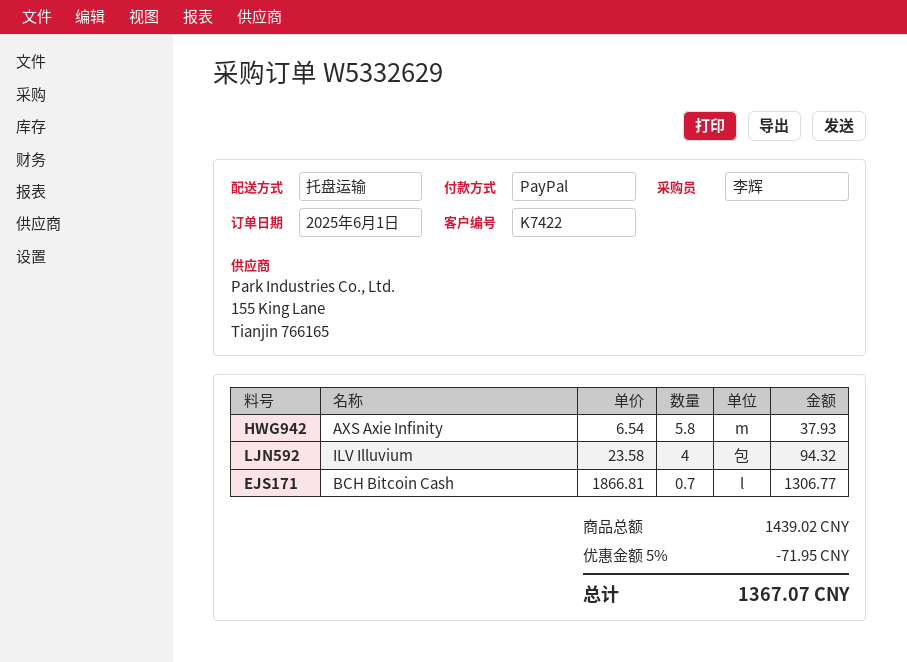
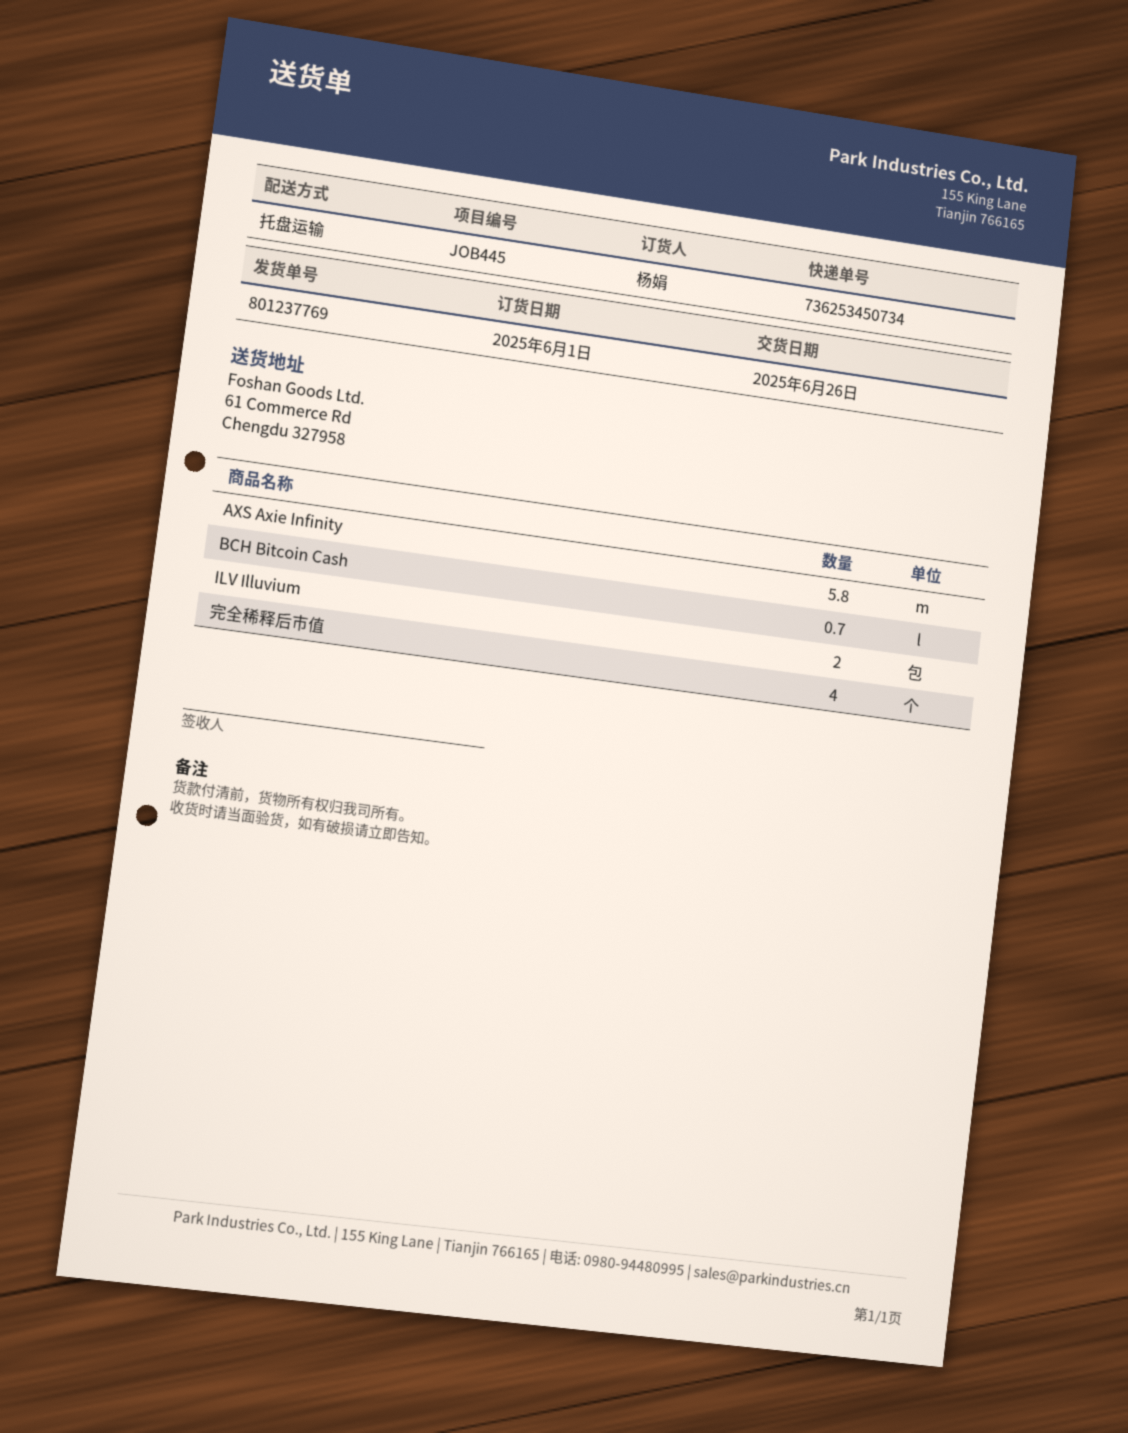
ordered by: 李辉 -> 杨娟
ILV Illuvium: 4 -> 2
完全稀释后市值: none -> 4

